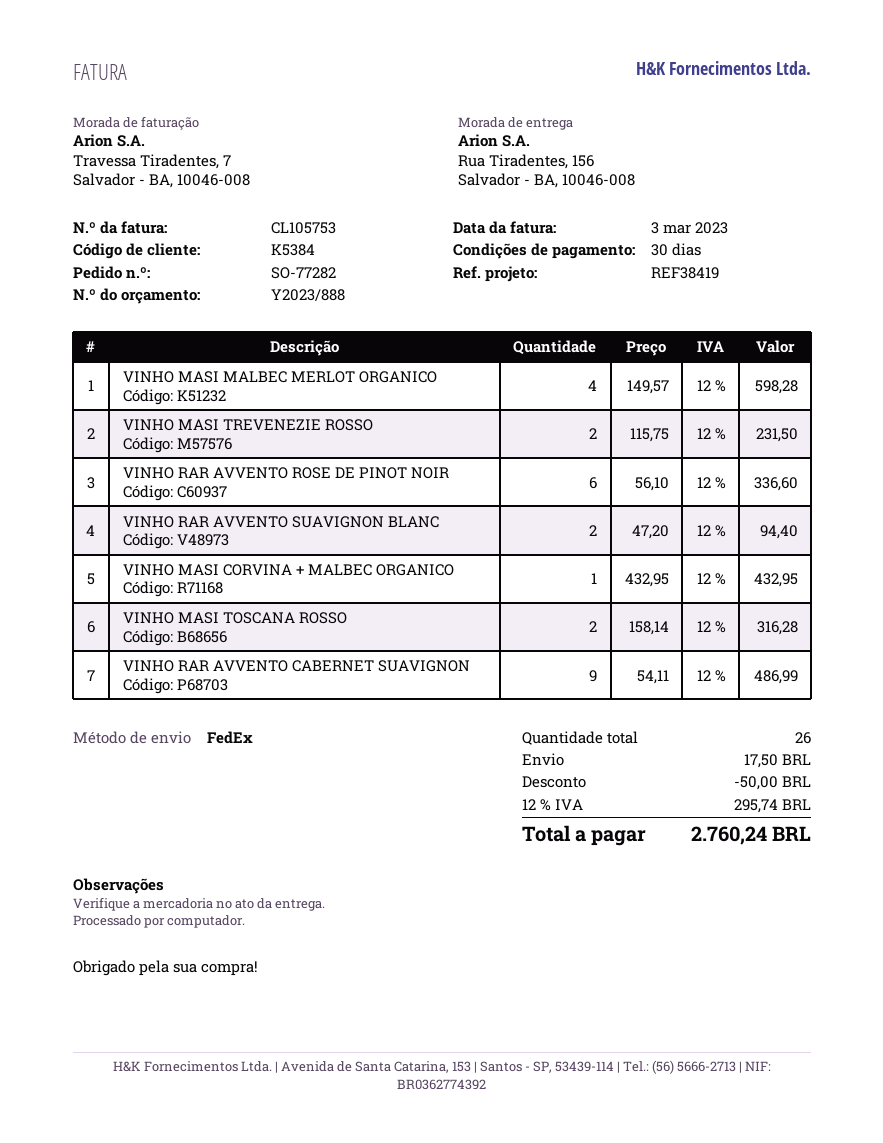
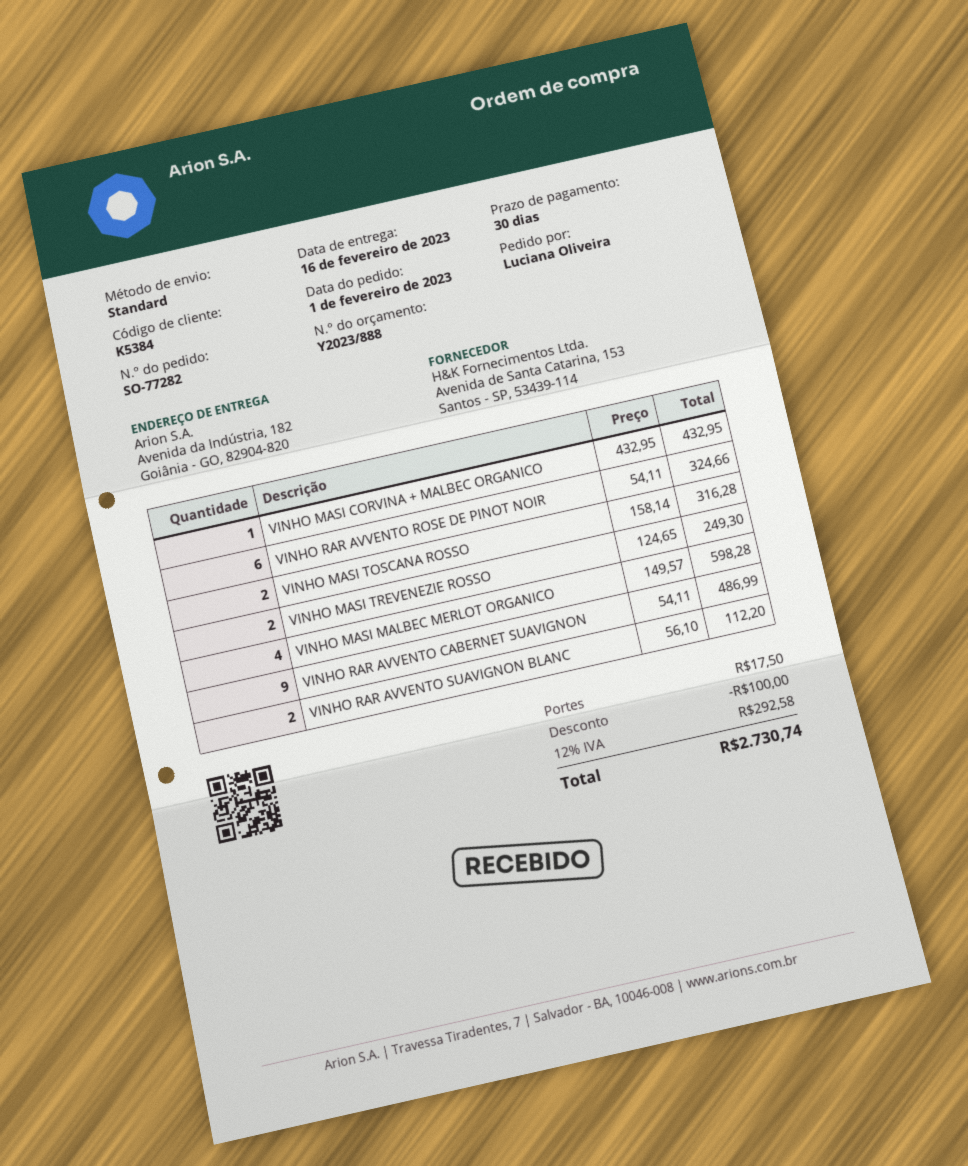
shipping method: FedEx -> standard
ship to: Rua Tiradentes, 156, Salvador - BA, 10046-008 -> Avenida da Indústria, 182, Goiânia - GO, 82904-820
VINHO MASI TREVENEZIE ROSSO: 2 x 115.75 = 231.50 -> 2 x 124.65 = 249.30
VINHO RAR AVVENTO ROSE DE PINOT NOIR: 6 x 56.10 = 336.60 -> 6 x 54.11 = 324.66
VINHO RAR AVVENTO SUAVIGNON BLANC: 2 x 47.20 = 94.40 -> 2 x 56.10 = 112.20
discount: 50.00 -> 100.00
tax: 12% = 295.74 -> 12% = 292.58
total: 2760.24 -> 2730.74

